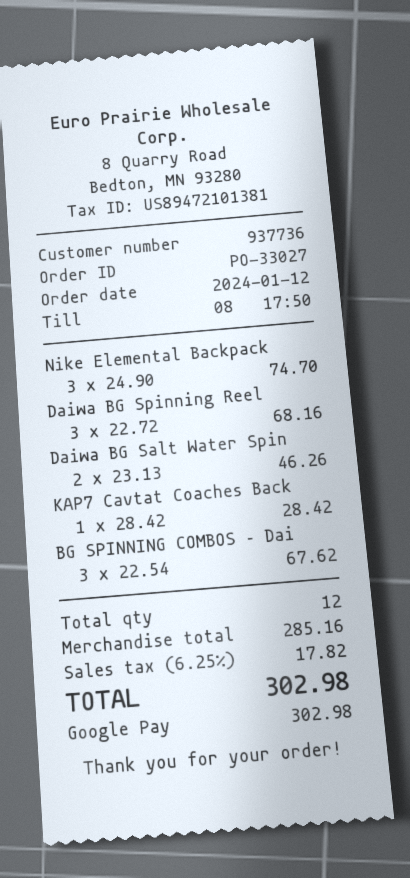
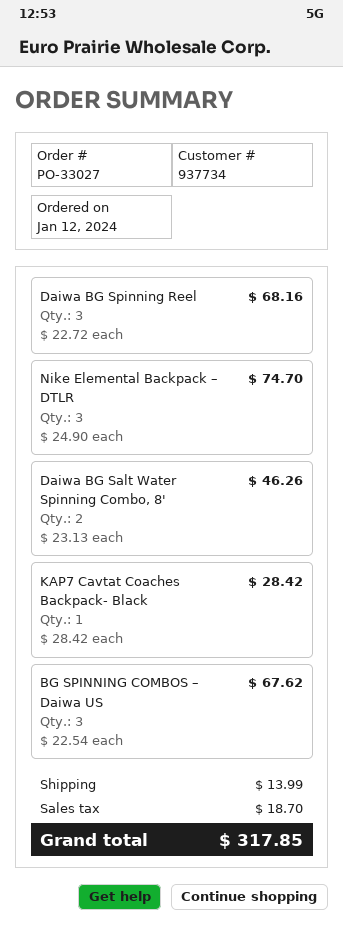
customer number: 937736 -> 937734
shipping: none -> 13.99
tax: 17.82 -> 18.70
total: 302.98 -> 317.85

